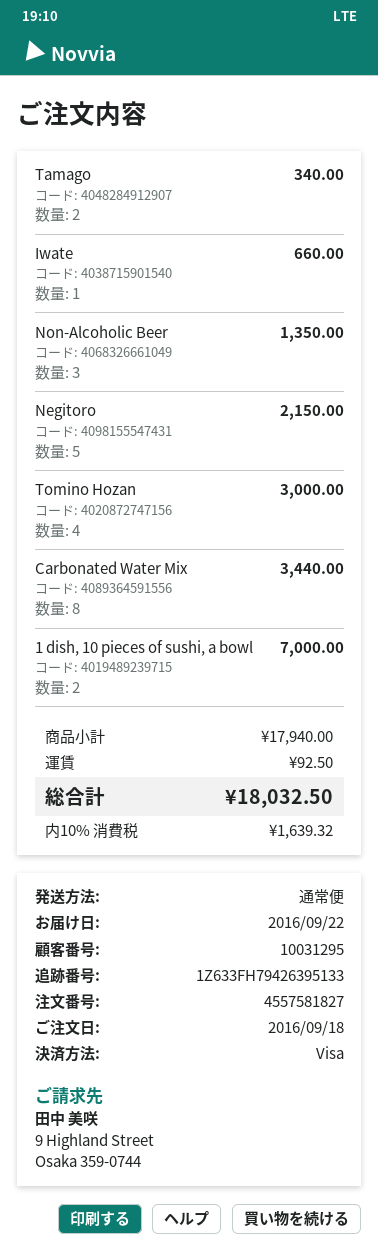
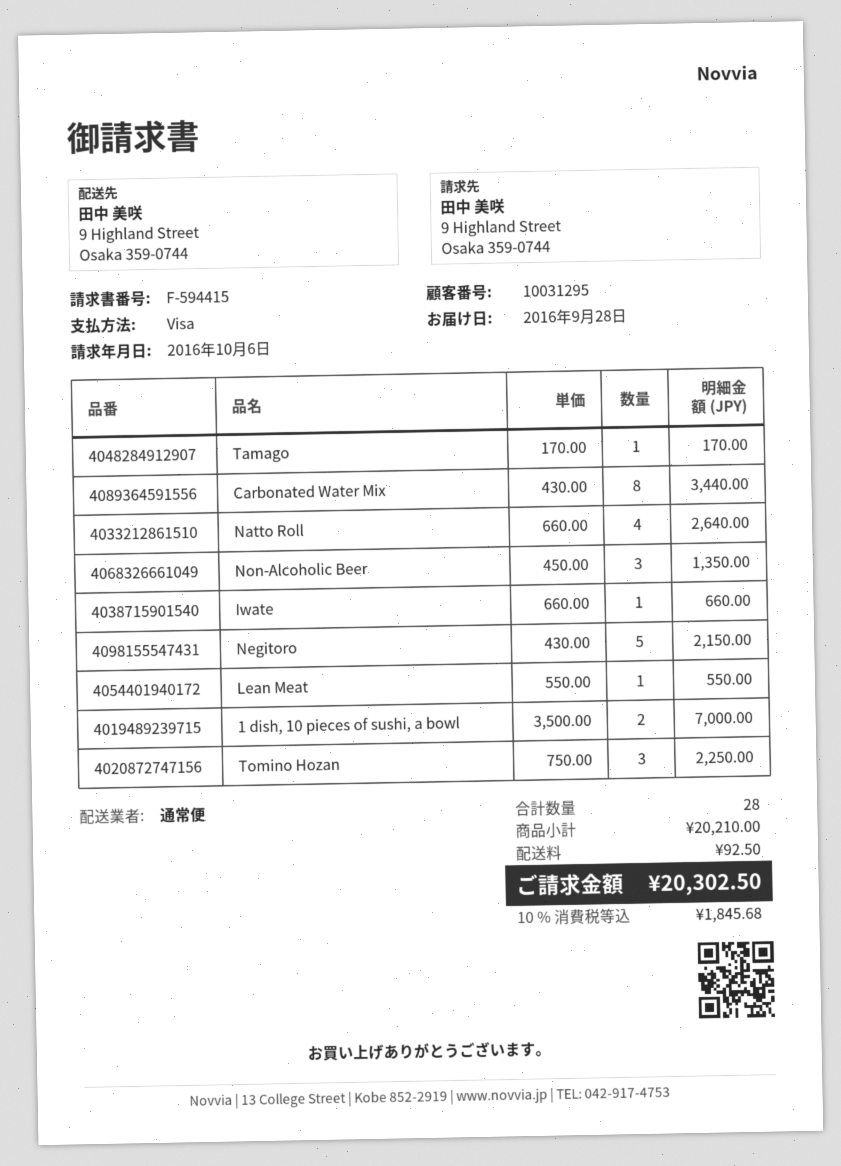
delivery date: 2016-09-22 -> 2016-09-28
Tamago: 2 for 340.00 -> 1 for 170.00
Tomino Hozan: 4 for 3000.00 -> 3 for 2250.00
Natto Roll: none -> 4 for 2640.00
Lean Meat: none -> 1 for 550.00
subtotal: 17940.00 -> 20210.00
tax: 10% = 1639.32 -> 10% = 1845.68
total: 18032.50 -> 20302.50

